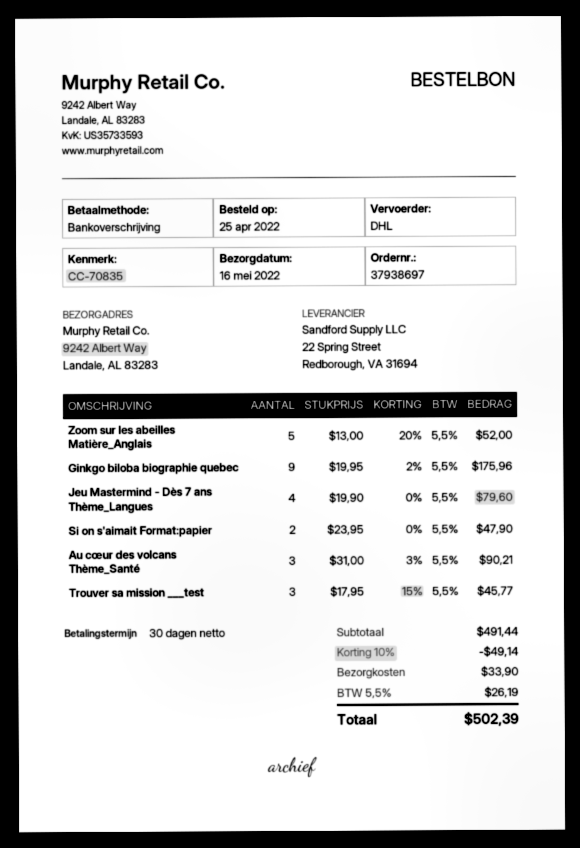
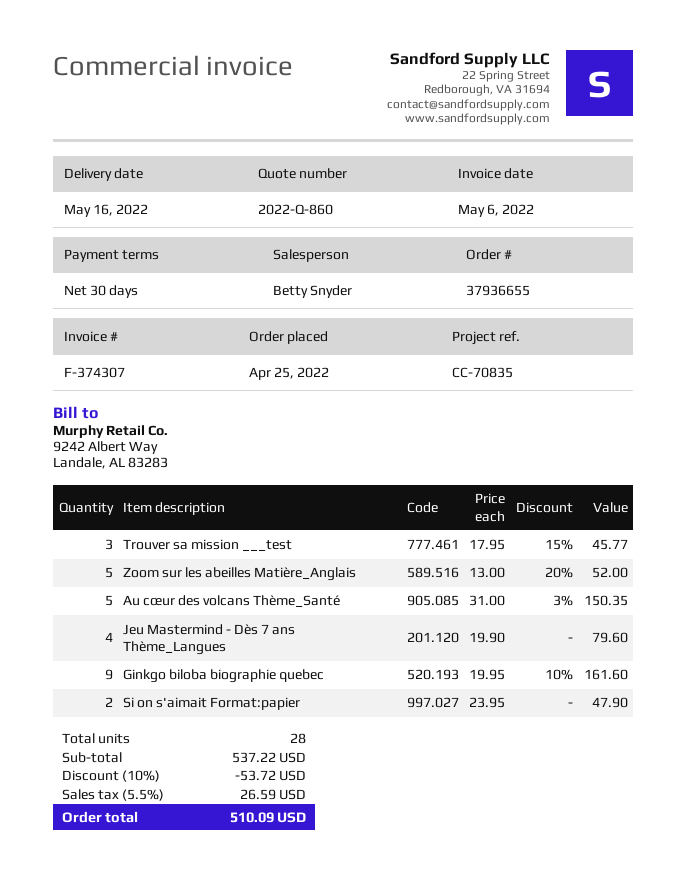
order number: 37938697 -> 37936655
Ginkgo biloba biographie quebec: 9 x 19.95 - 2% = 175.96 -> 9 x 19.95 - 10% = 161.60
Au cœur des volcans Thème_Santé: 3 x 31.00 - 3% = 90.21 -> 5 x 31.00 - 3% = 150.35
subtotal: 491.44 -> 537.22
discount: 10% = 49.14 -> 10% = 53.72
shipping: 33.90 -> none
tax: 5.5% = 26.19 -> 5.5% = 26.59
total: 502.39 -> 510.09

